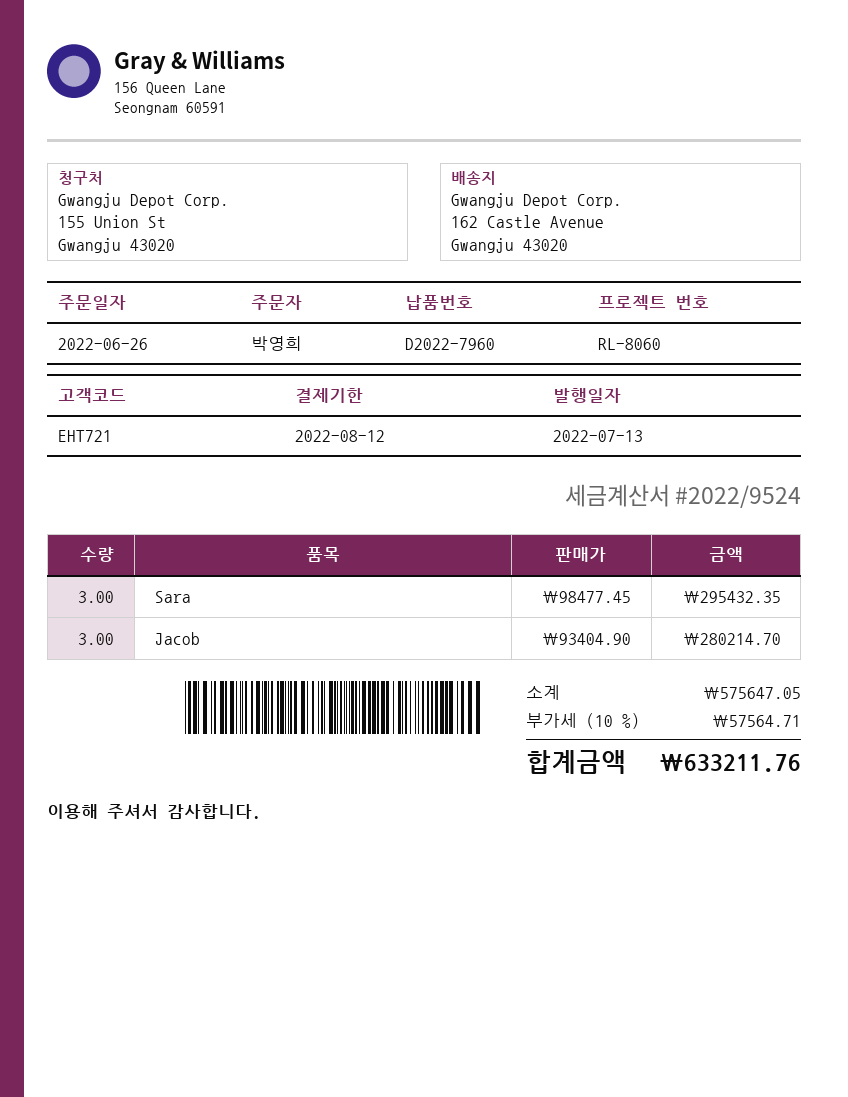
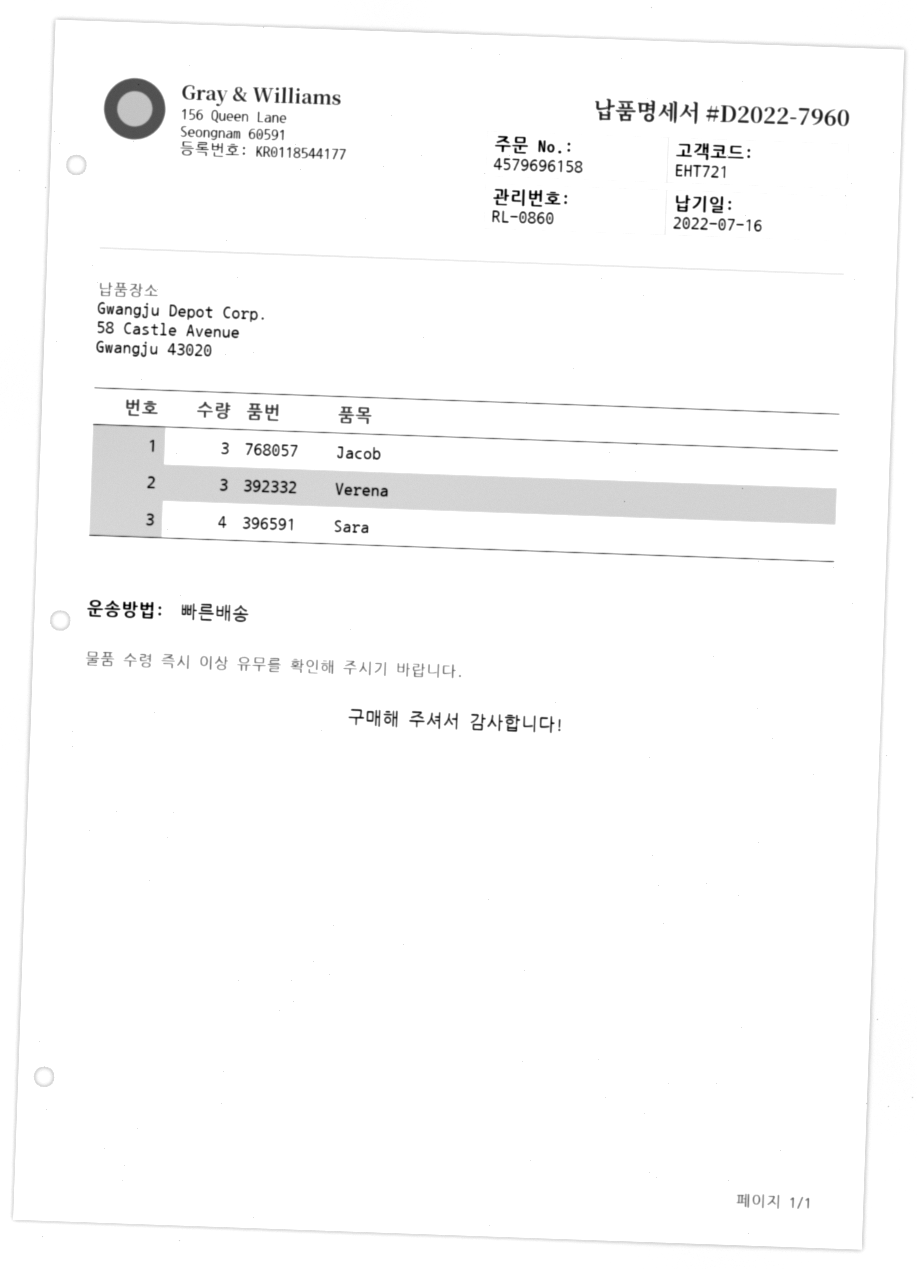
reference: RL-8060 -> RL-0860
ship to: 162 Castle Avenue, Gwangju 43020 -> 58 Castle Avenue, Gwangju 43020
Sara: 3 -> 4
Verena: none -> 3

